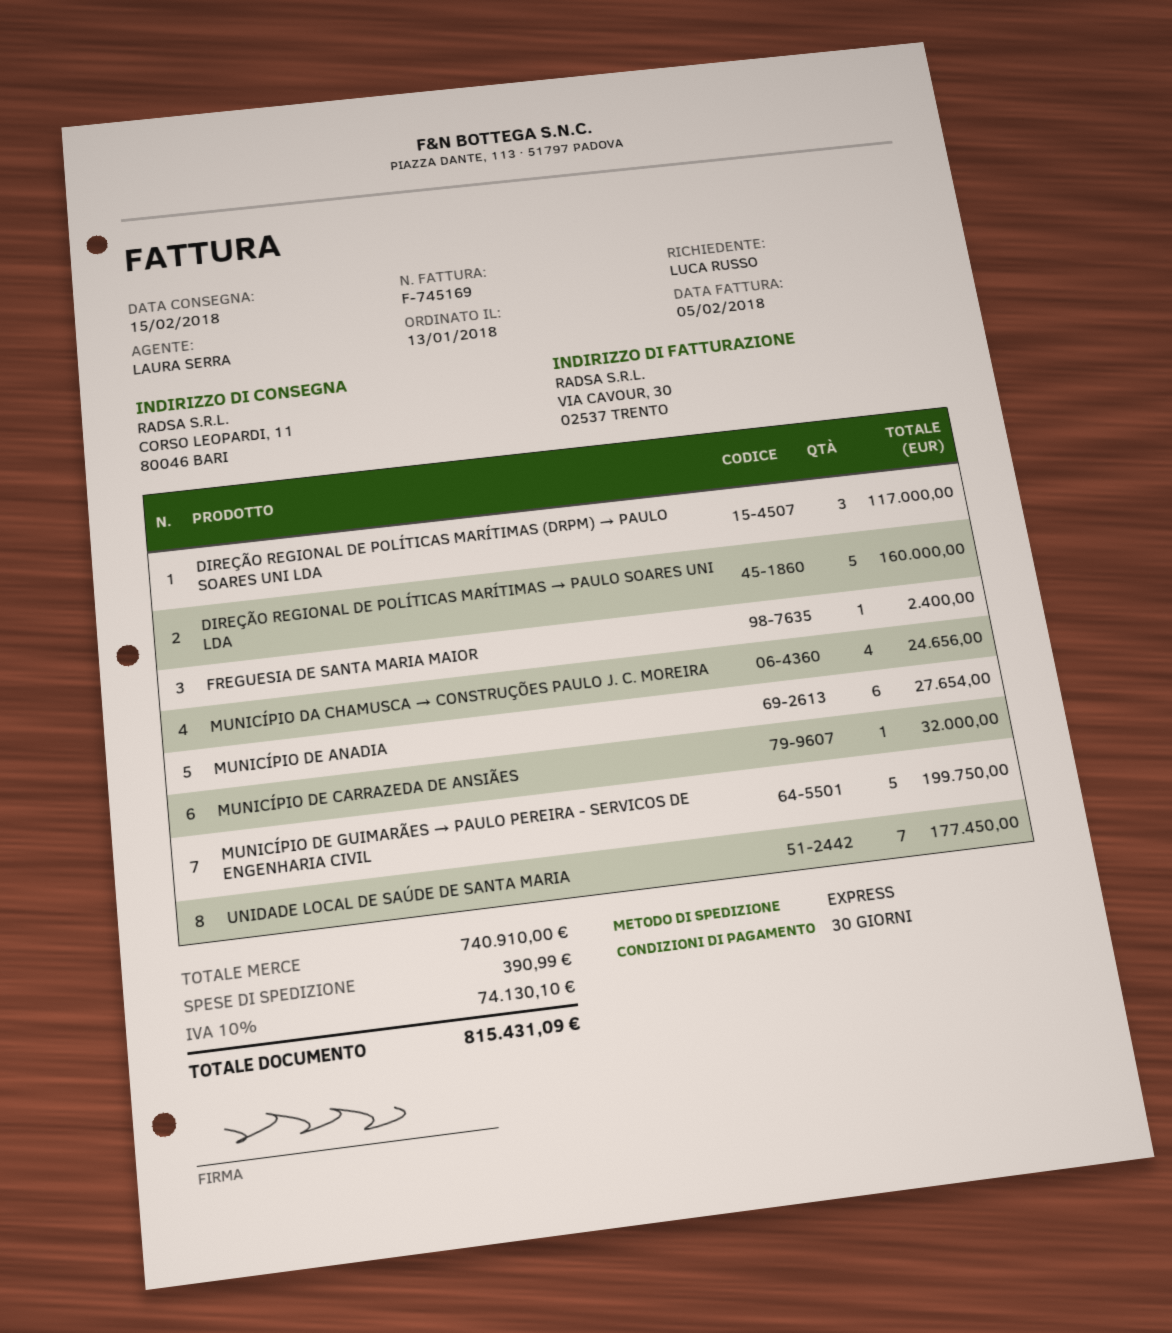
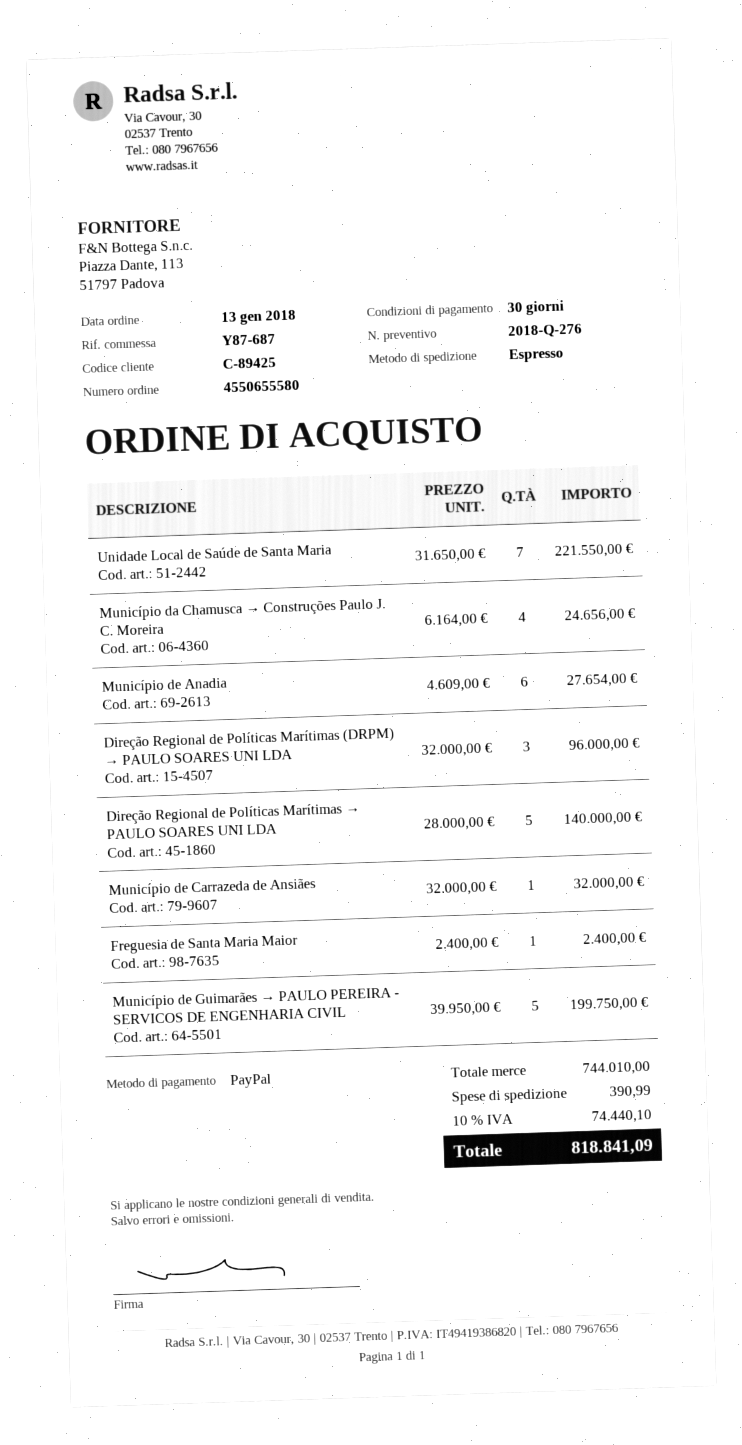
DIREÇÃO REGIONAL DE POLÍTICAS MARÍTIMAS (DRPM) → PAULO SOARES UNI LDA: 3 for 117000.00 -> 3 for 96000.00
DIREÇÃO REGIONAL DE POLÍTICAS MARÍTIMAS → PAULO SOARES UNI LDA: 5 for 160000.00 -> 5 for 140000.00
UNIDADE LOCAL DE SAÚDE DE SANTA MARIA: 7 for 177450.00 -> 7 for 221550.00
subtotal: 740910.00 -> 744010.00
tax: 10% = 74130.10 -> 10% = 74440.10
total: 815431.09 -> 818841.09

